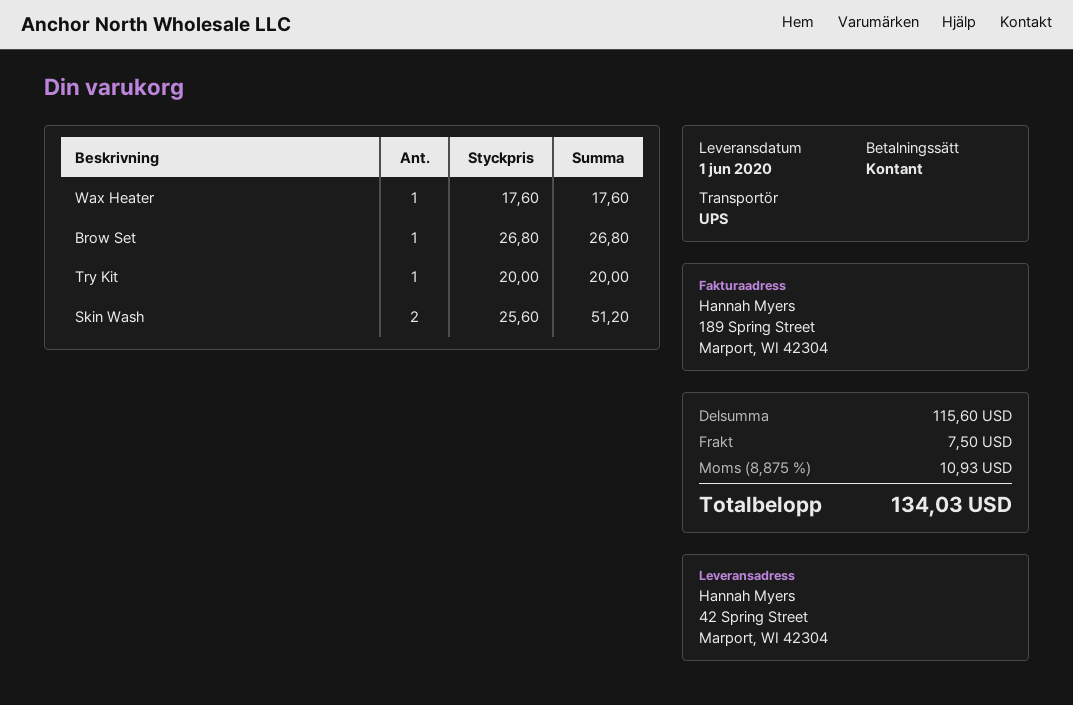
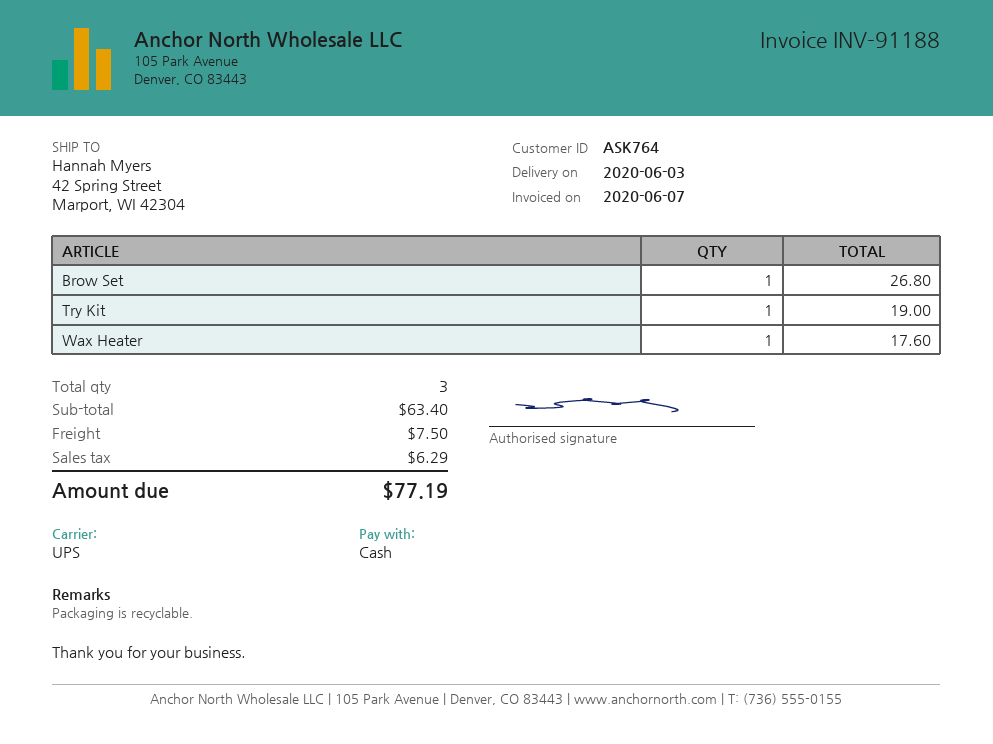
delivery date: 2020-06-01 -> 2020-06-03
Try Kit: 1 for 20.00 -> 1 for 19.00
Skin Wash: 2 for 51.20 -> none
subtotal: 115.60 -> 63.40
tax: 10.93 -> 6.29
total: 134.03 -> 77.19

